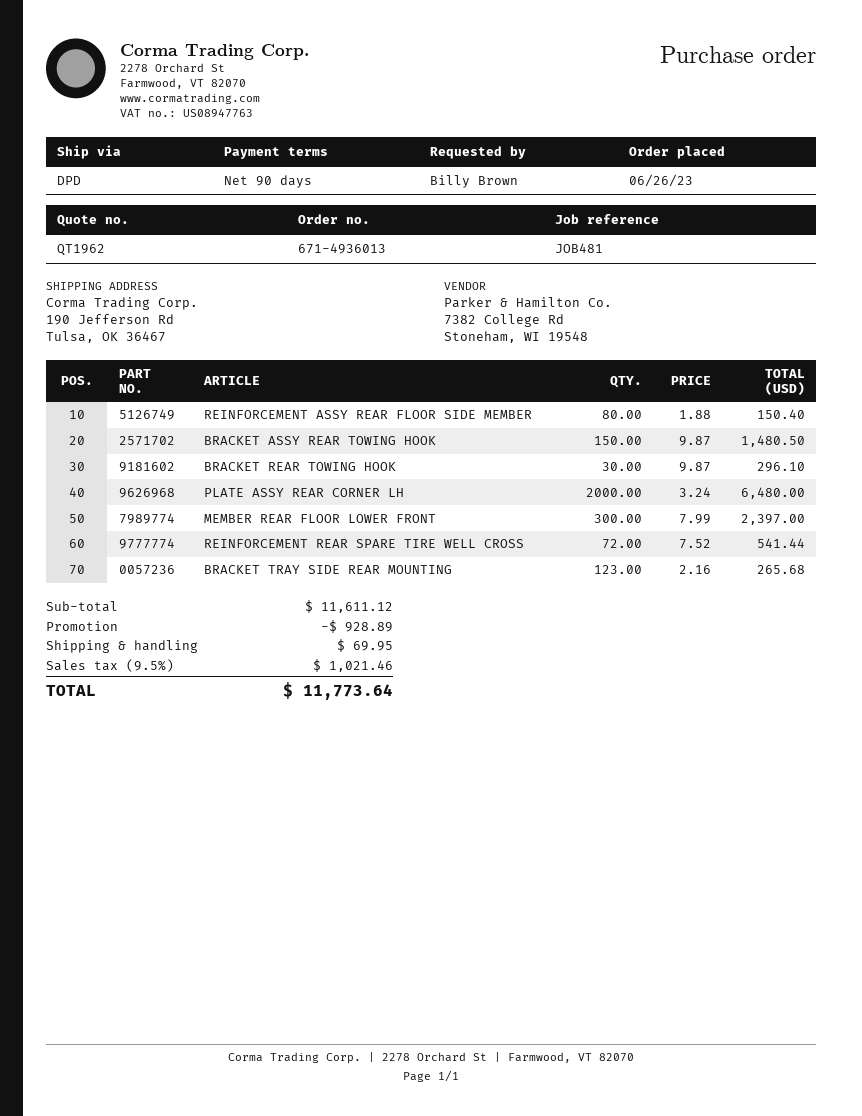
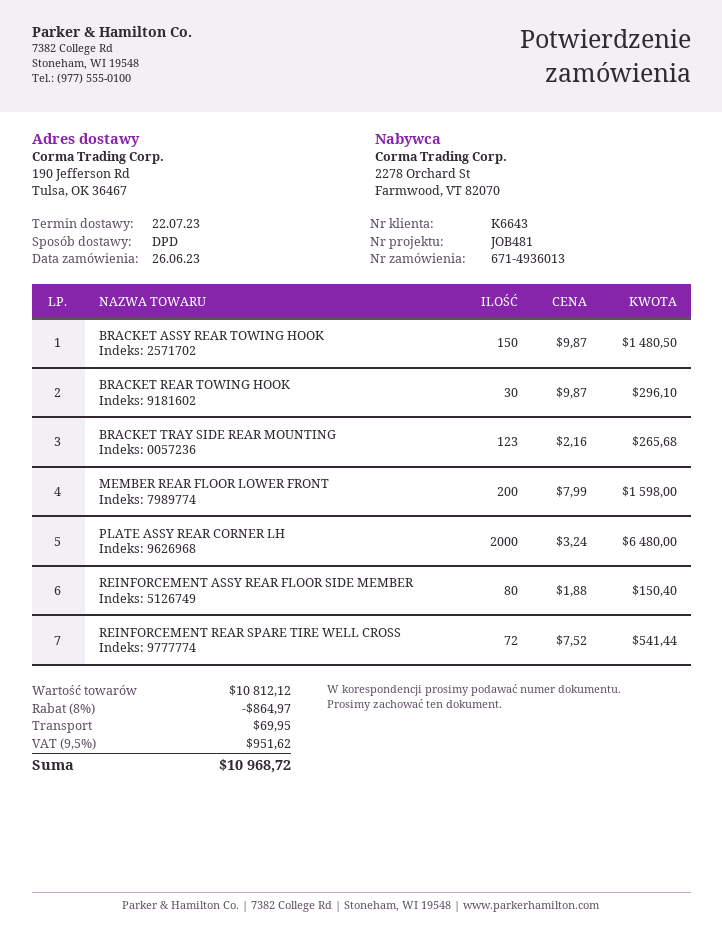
MEMBER REAR FLOOR LOWER FRONT: 300 x 7.99 = 2397.00 -> 200 x 7.99 = 1598.00
subtotal: 11611.12 -> 10812.12
discount: 928.89 -> 864.97
tax: 9.5% = 1021.46 -> 9.5% = 951.62
total: 11773.64 -> 10968.72

